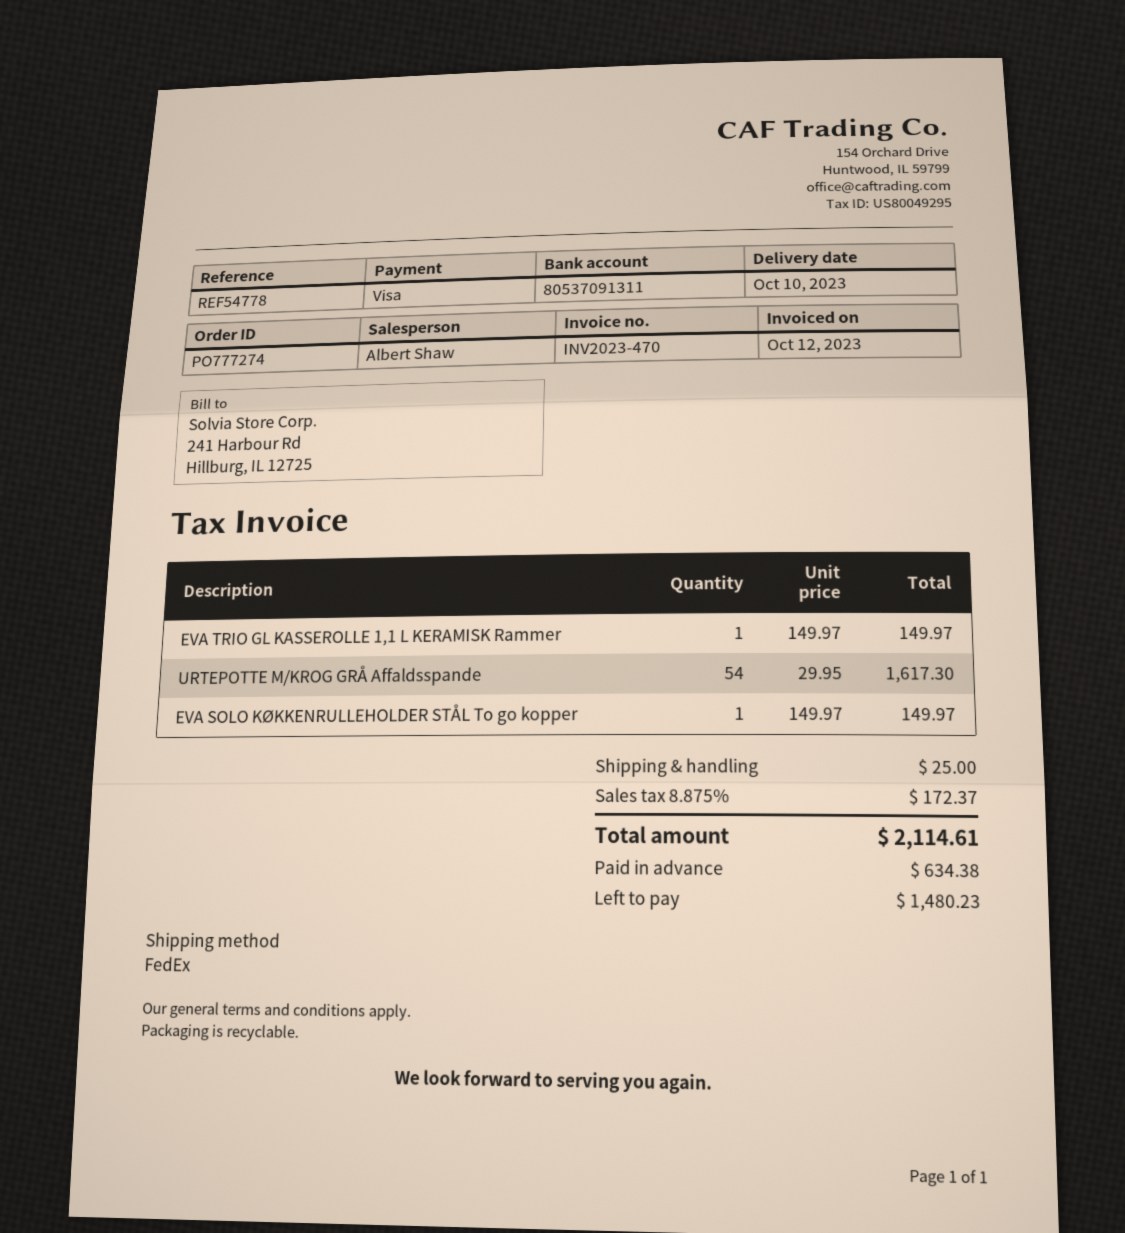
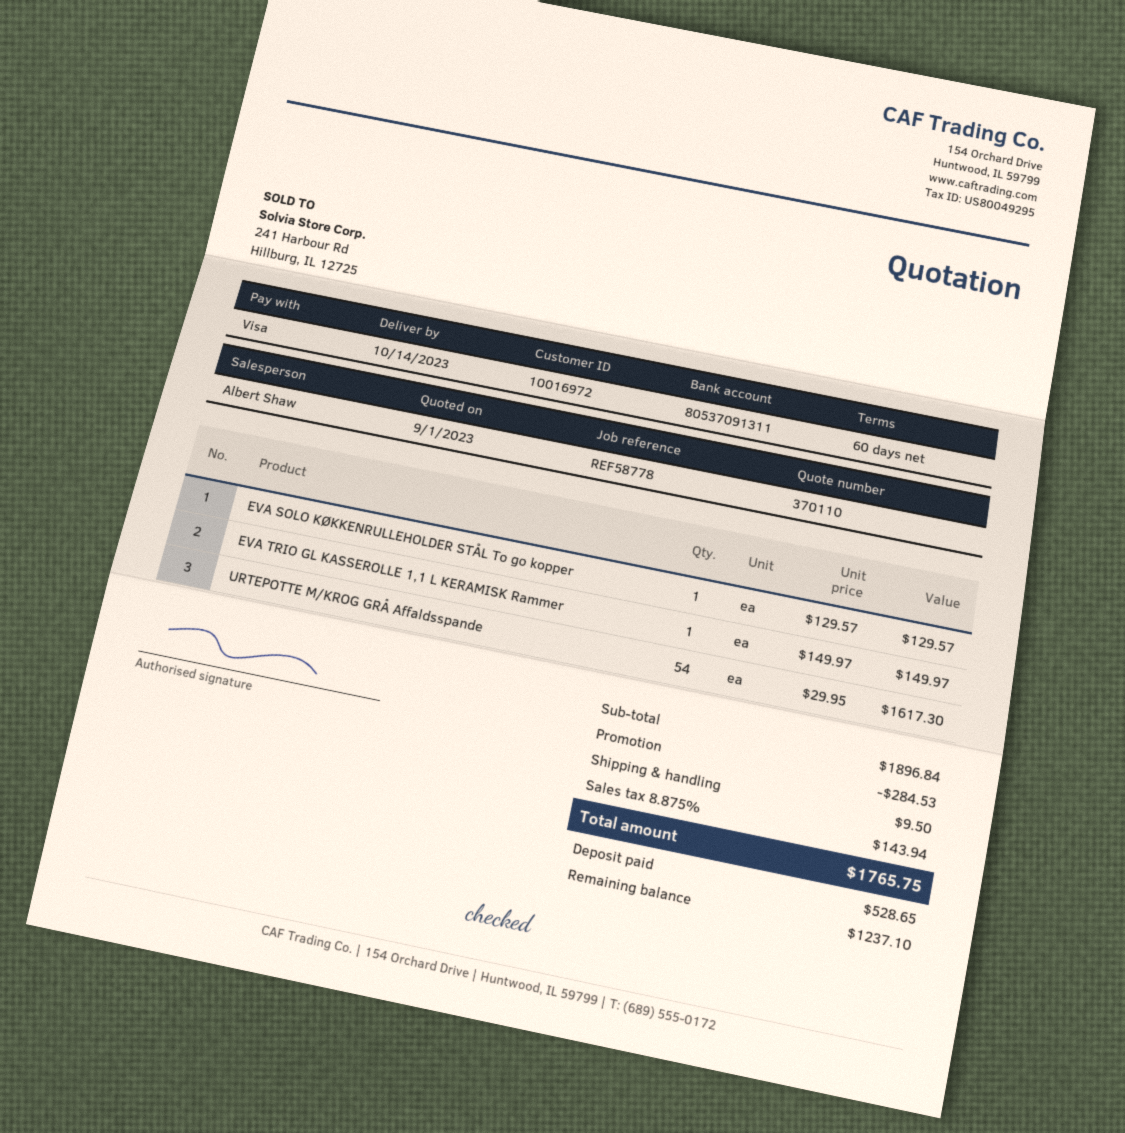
delivery date: 2023-10-10 -> 2023-10-14
reference: REF54778 -> REF58778
EVA SOLO KØKKENRULLEHOLDER STÅL To go kopper: 1 x 149.97 = 149.97 -> 1 x 129.57 = 129.57
discount: none -> 284.53
shipping: 25.00 -> 9.50
tax: 8.875% = 172.37 -> 8.875% = 143.94
total: 2114.61 -> 1765.75
deposit: 634.38 -> 528.65
balance: 1480.23 -> 1237.10

